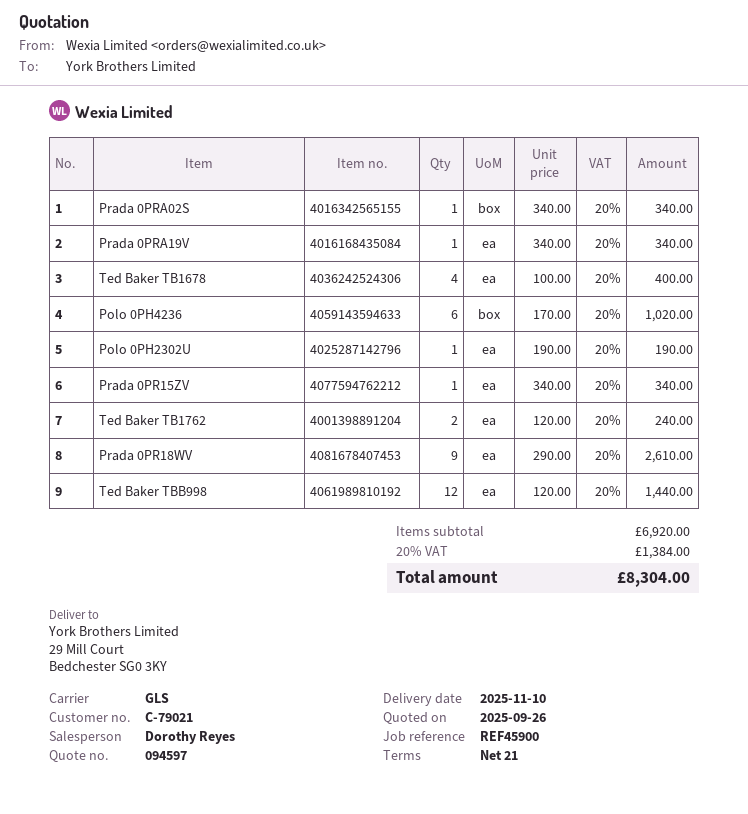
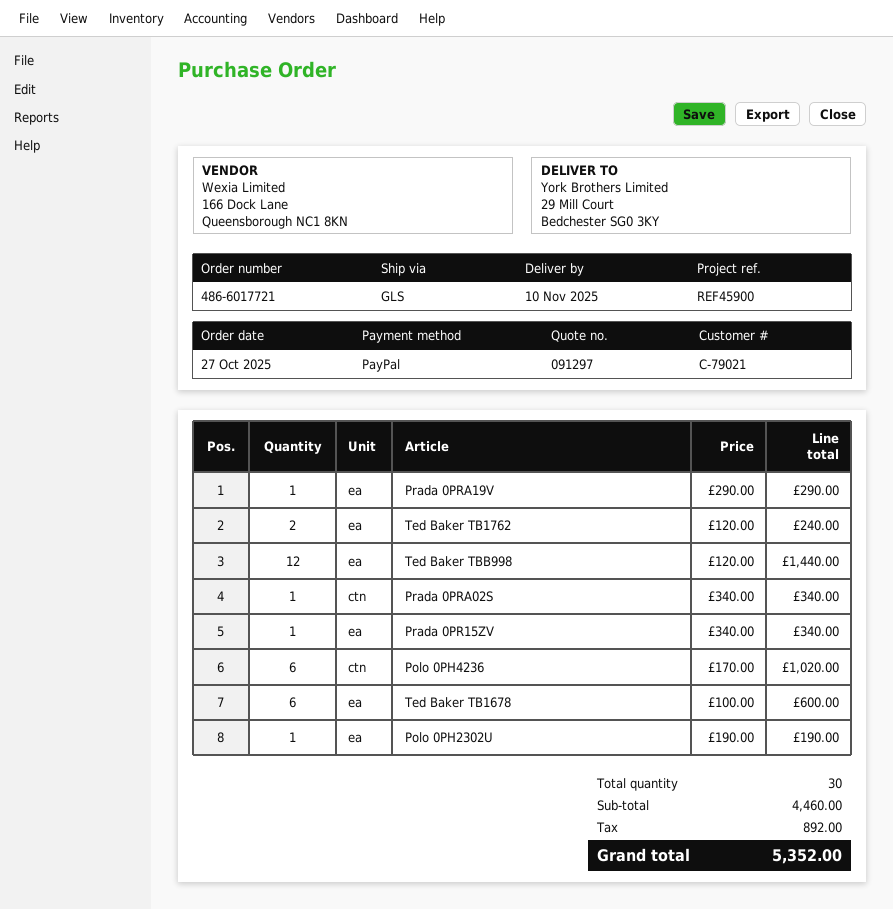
quote number: 094597 -> 091297
Prada 0PRA19V: 1 x 340.00 = 340.00 -> 1 x 290.00 = 290.00
Ted Baker TB1678: 4 x 100.00 = 400.00 -> 6 x 100.00 = 600.00
Prada 0PR18WV: 9 x 290.00 = 2610.00 -> none
subtotal: 6920.00 -> 4460.00
tax: 1384.00 -> 892.00
total: 8304.00 -> 5352.00

